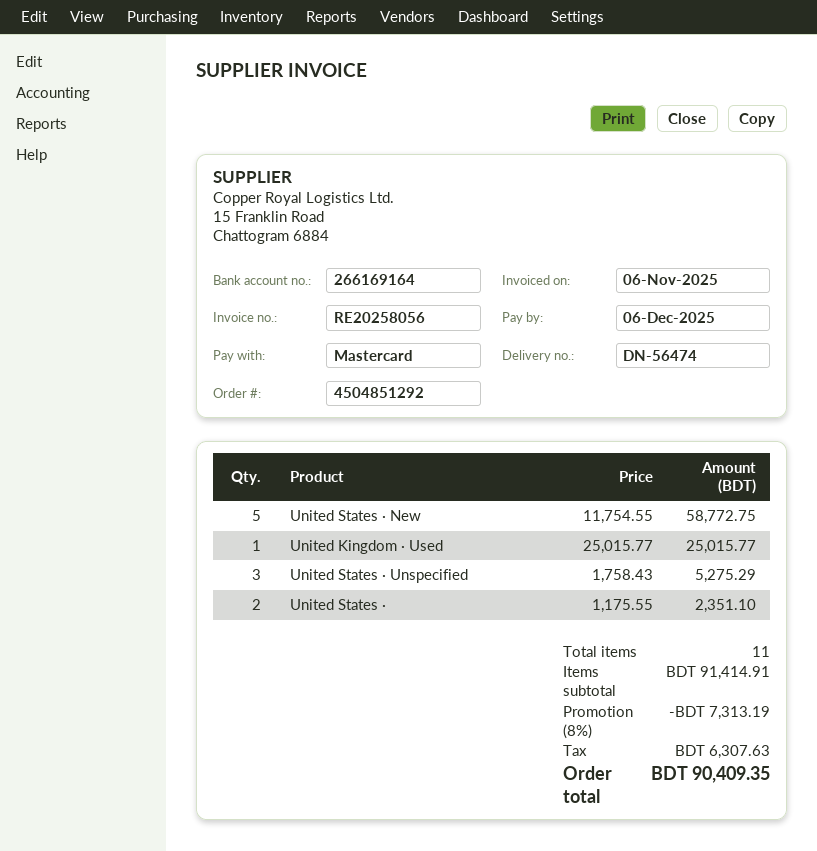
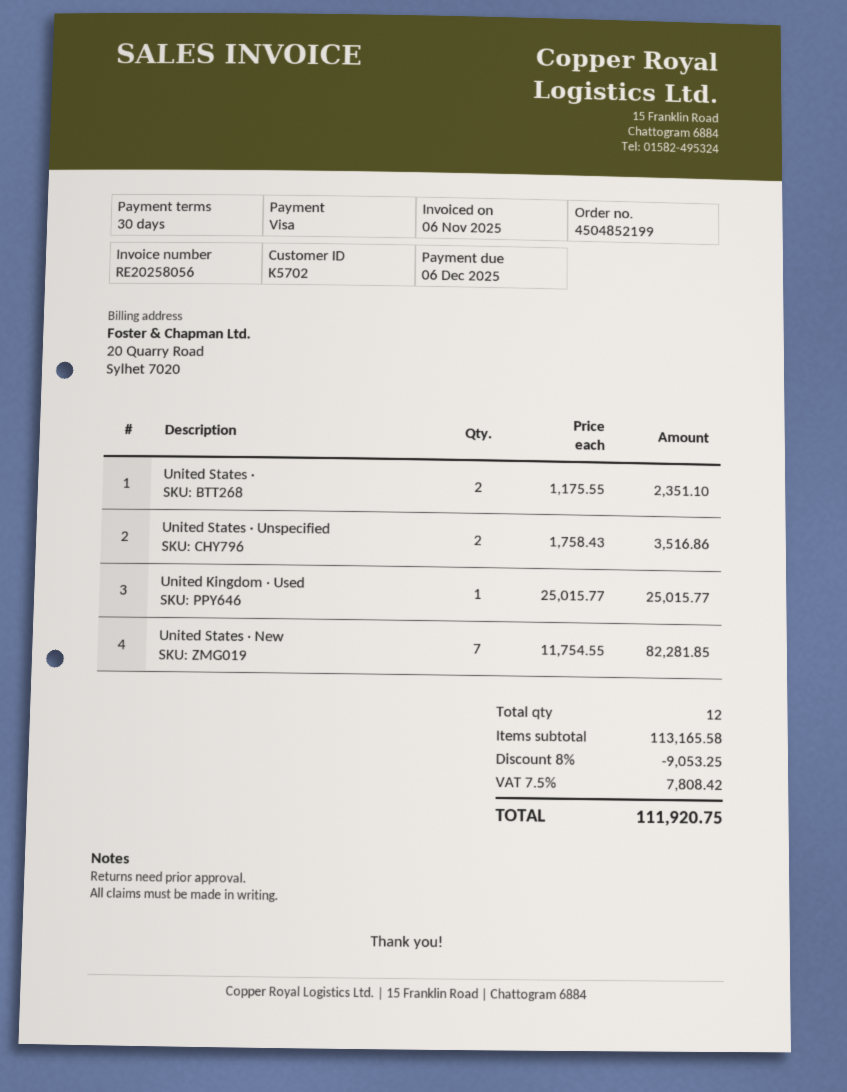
order number: 4504851292 -> 4504852199
payment method: Mastercard -> Visa
United States · New: 5 x 11754.55 = 58772.75 -> 7 x 11754.55 = 82281.85
United States · Unspecified: 3 x 1758.43 = 5275.29 -> 2 x 1758.43 = 3516.86
total quantity: 11 -> 12
subtotal: 91414.91 -> 113165.58
discount: 8% = 7313.19 -> 8% = 9053.25
tax: 6307.63 -> 7808.42
total: 90409.35 -> 111920.75

